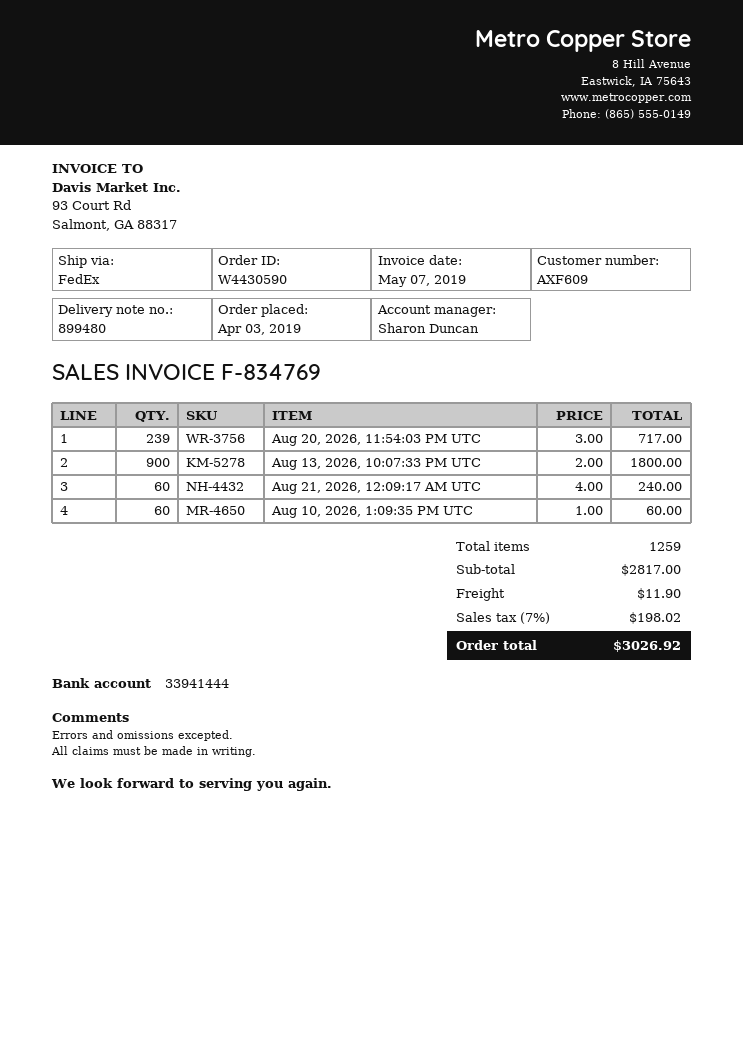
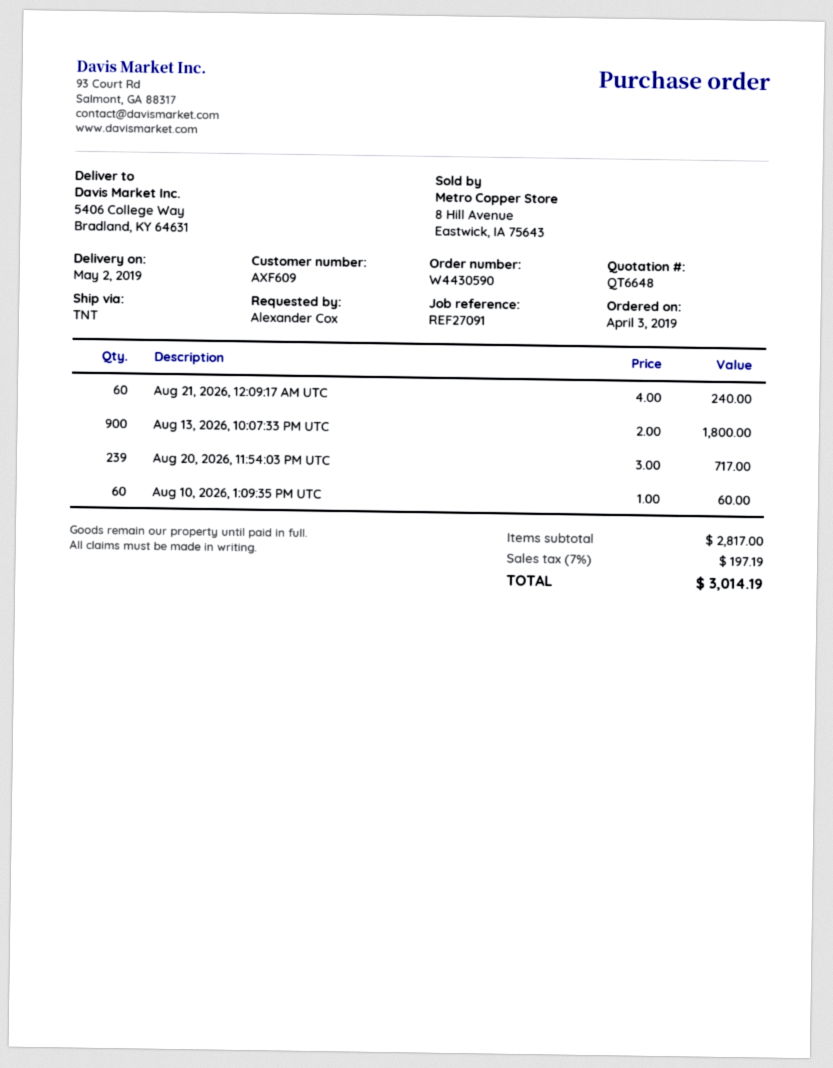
shipping method: FedEx -> TNT
shipping: 11.90 -> none
tax: 7% = 198.02 -> 7% = 197.19
total: 3026.92 -> 3014.19

